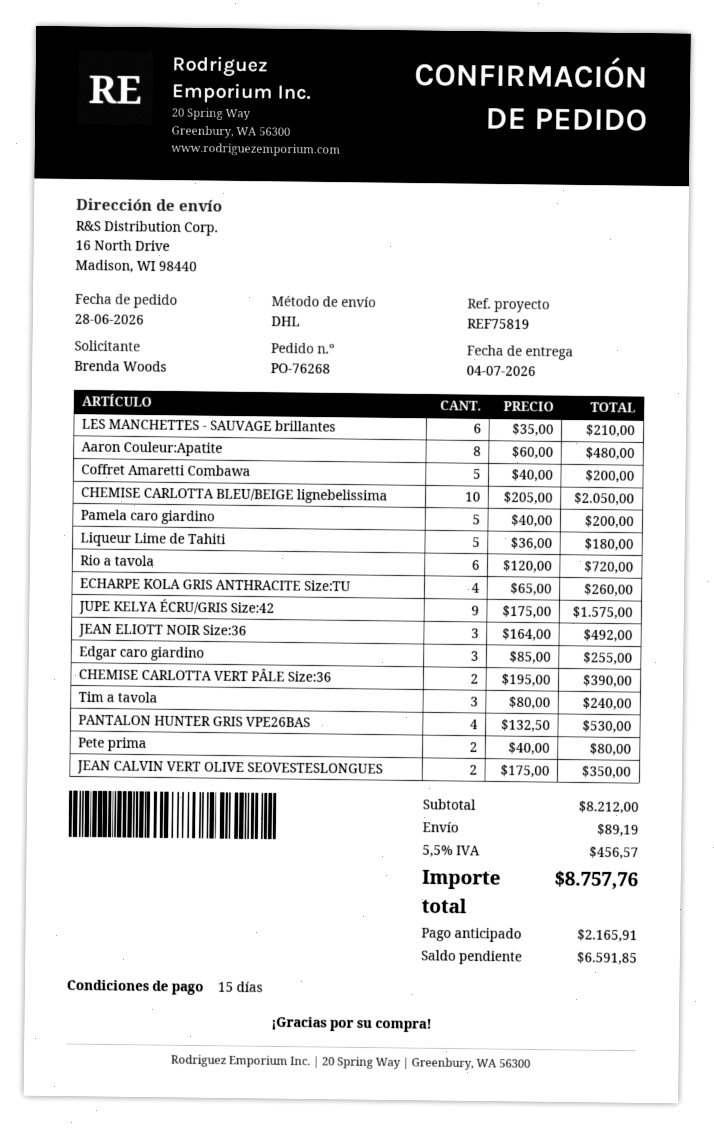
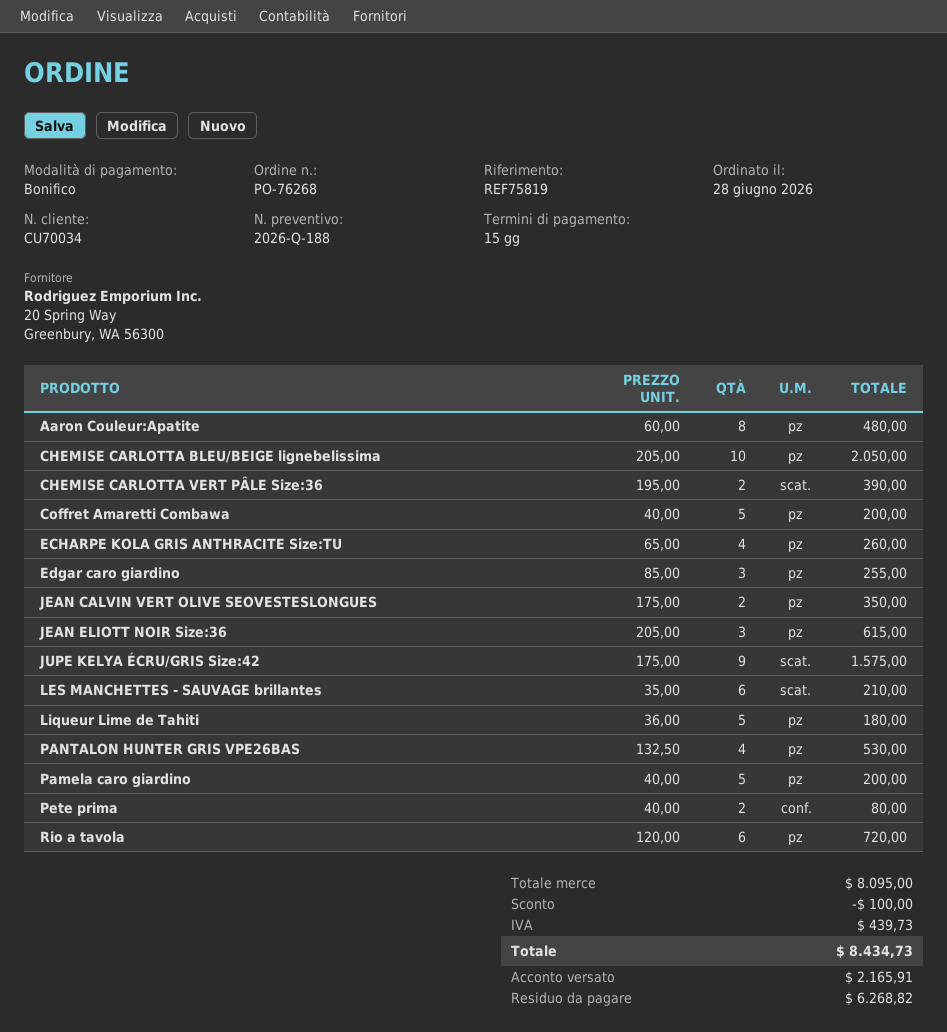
JEAN ELIOTT NOIR Size:36: 3 x 164.00 = 492.00 -> 3 x 205.00 = 615.00
Tim a tavola: 3 x 80.00 = 240.00 -> none
subtotal: 8212.00 -> 8095.00
discount: none -> 100.00
shipping: 89.19 -> none
tax: 456.57 -> 439.73
total: 8757.76 -> 8434.73
balance: 6591.85 -> 6268.82

